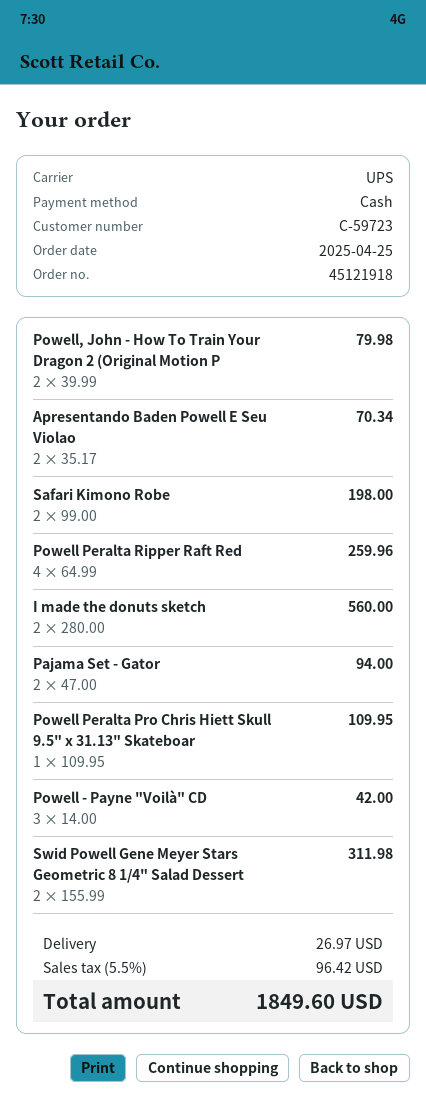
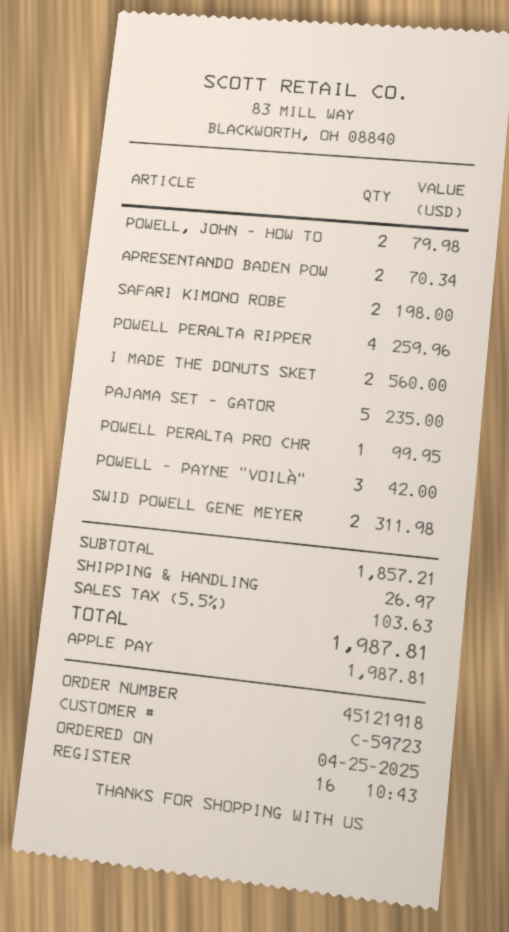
payment method: cash -> Apple Pay
Pajama Set - Gator: 2 for 94.00 -> 5 for 235.00
Powell Peralta Pro Chris Hiett Skull 9.5" x 31.13" Skateboar: 1 for 109.95 -> 1 for 99.95
tax: 5.5% = 96.42 -> 5.5% = 103.63
total: 1849.60 -> 1987.81

